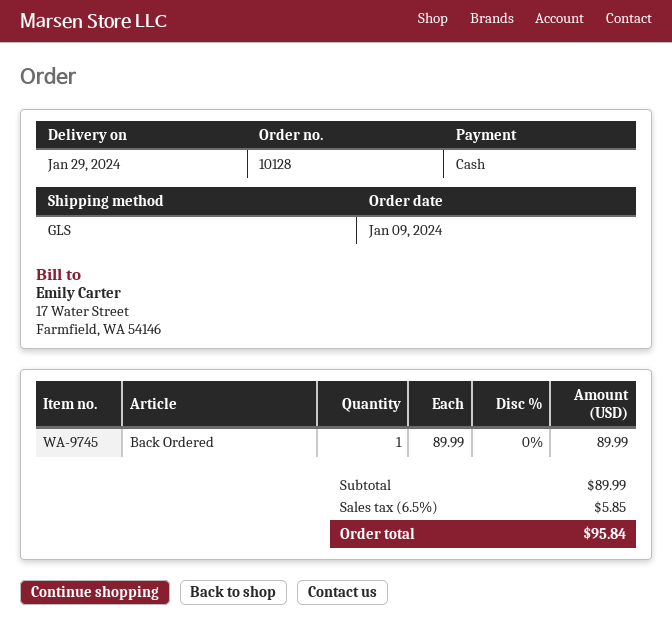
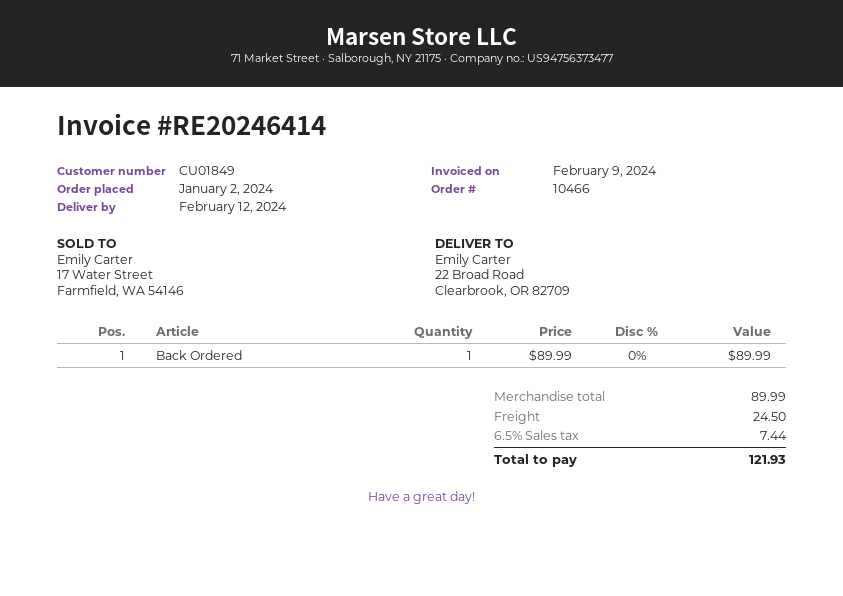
order number: 10128 -> 10466
order date: 2024-01-09 -> 2024-01-02
delivery date: 2024-01-29 -> 2024-02-12
shipping: none -> 24.50
tax: 6.5% = 5.85 -> 6.5% = 7.44
total: 95.84 -> 121.93

